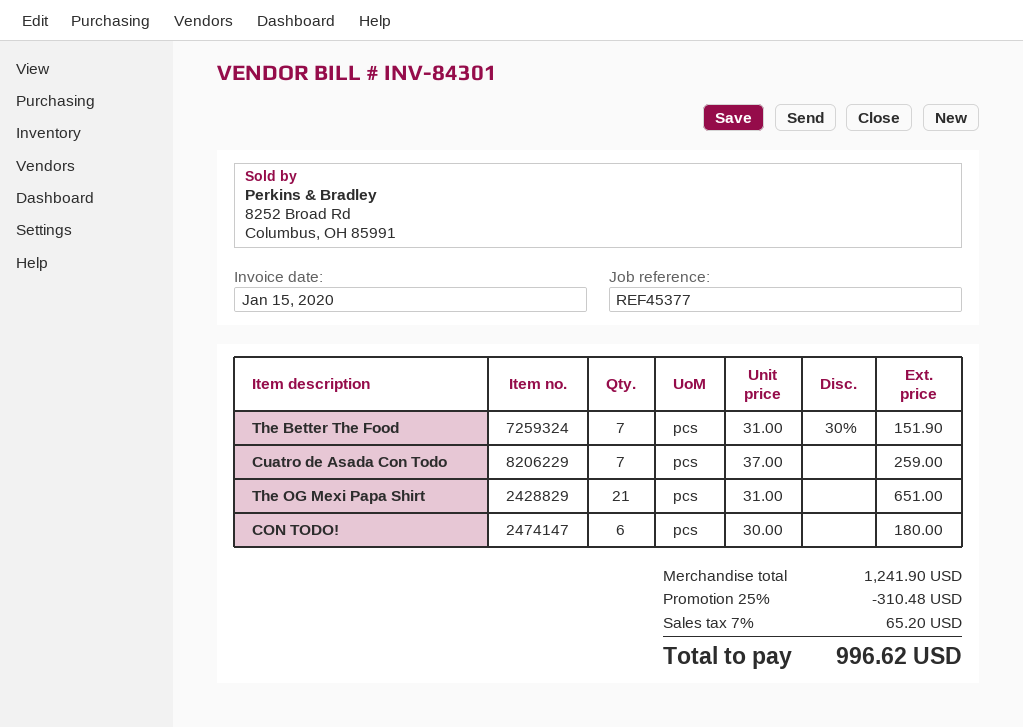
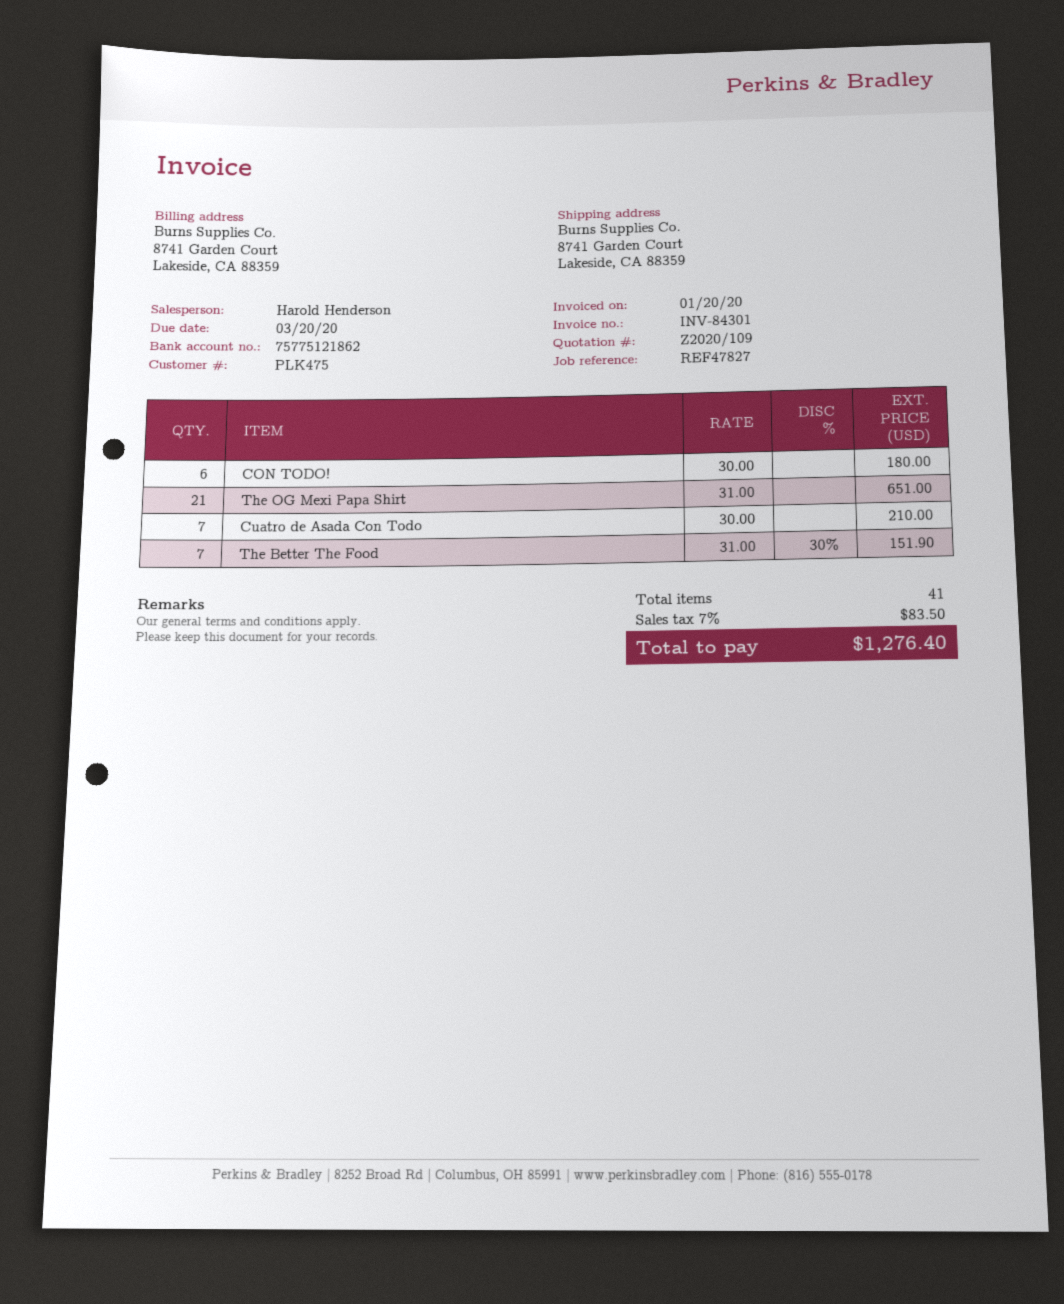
invoice date: 2020-01-15 -> 2020-01-20
reference: REF45377 -> REF47827
Cuatro de Asada Con Todo: 7 x 37.00 = 259.00 -> 7 x 30.00 = 210.00
discount: 25% = 310.48 -> none
tax: 7% = 65.20 -> 7% = 83.50
total: 996.62 -> 1276.40

